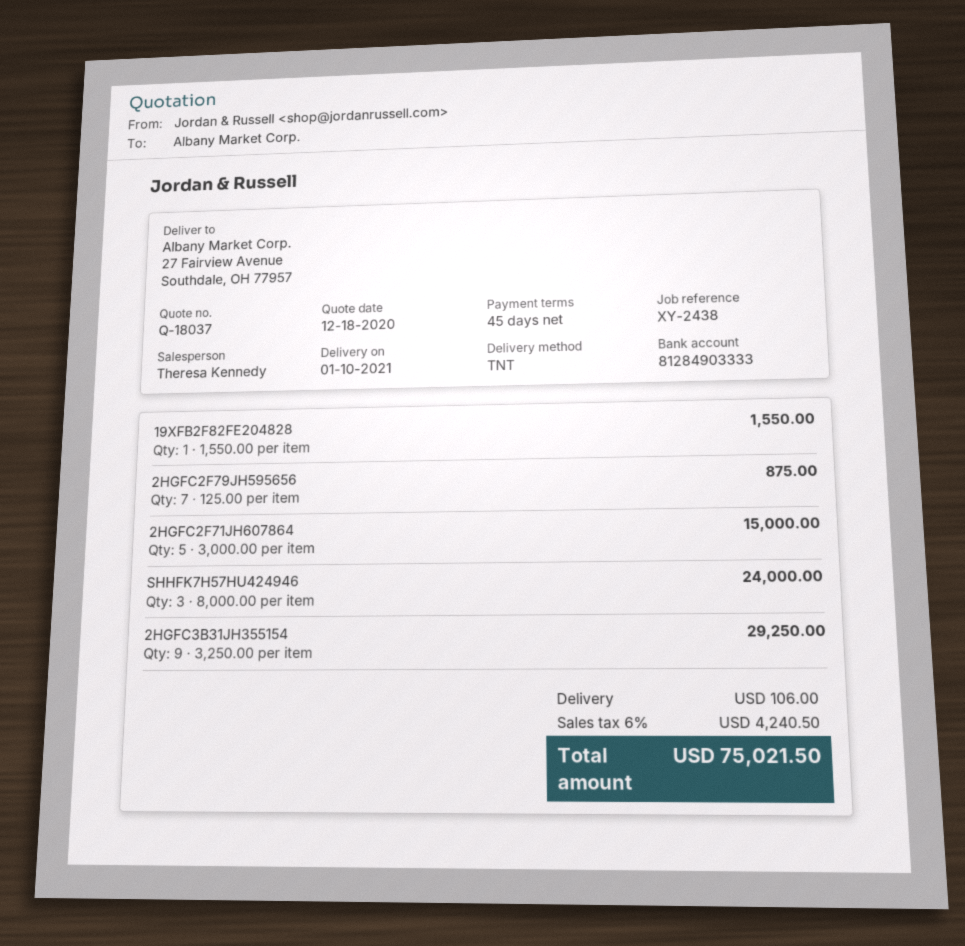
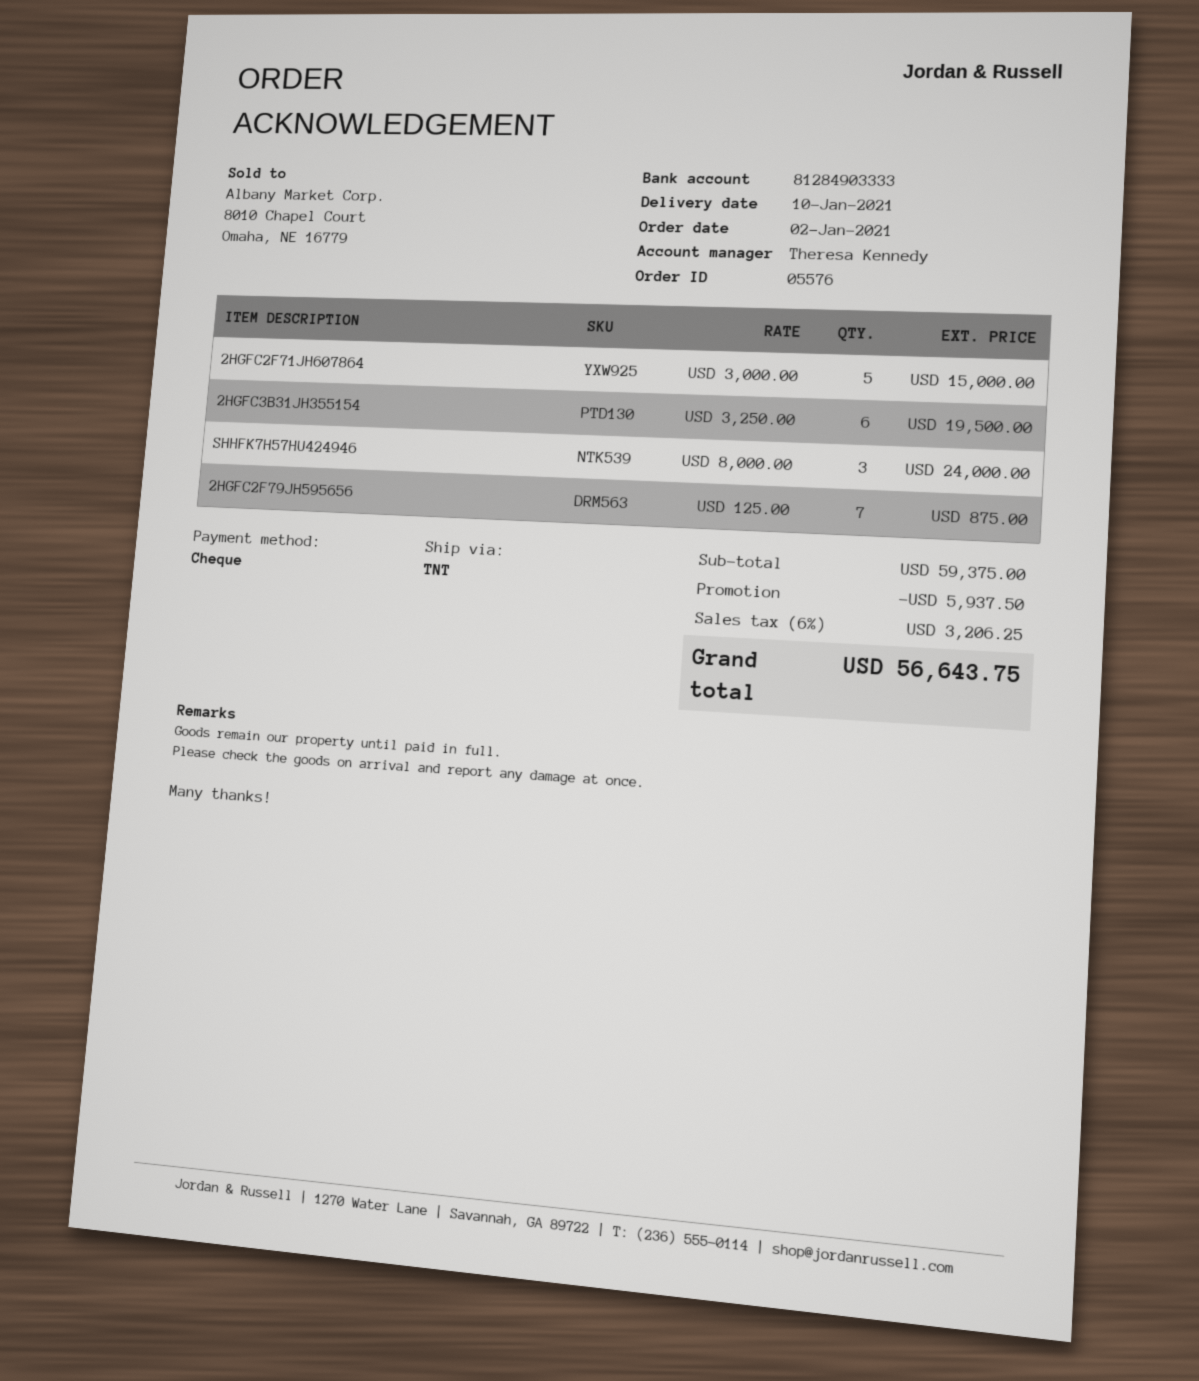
19XFB2F82FE204828: 1 x 1550.00 = 1550.00 -> none
2HGFC3B31JH355154: 9 x 3250.00 = 29250.00 -> 6 x 3250.00 = 19500.00
discount: none -> 5937.50
shipping: 106.00 -> none
tax: 6% = 4240.50 -> 6% = 3206.25
total: 75021.50 -> 56643.75

